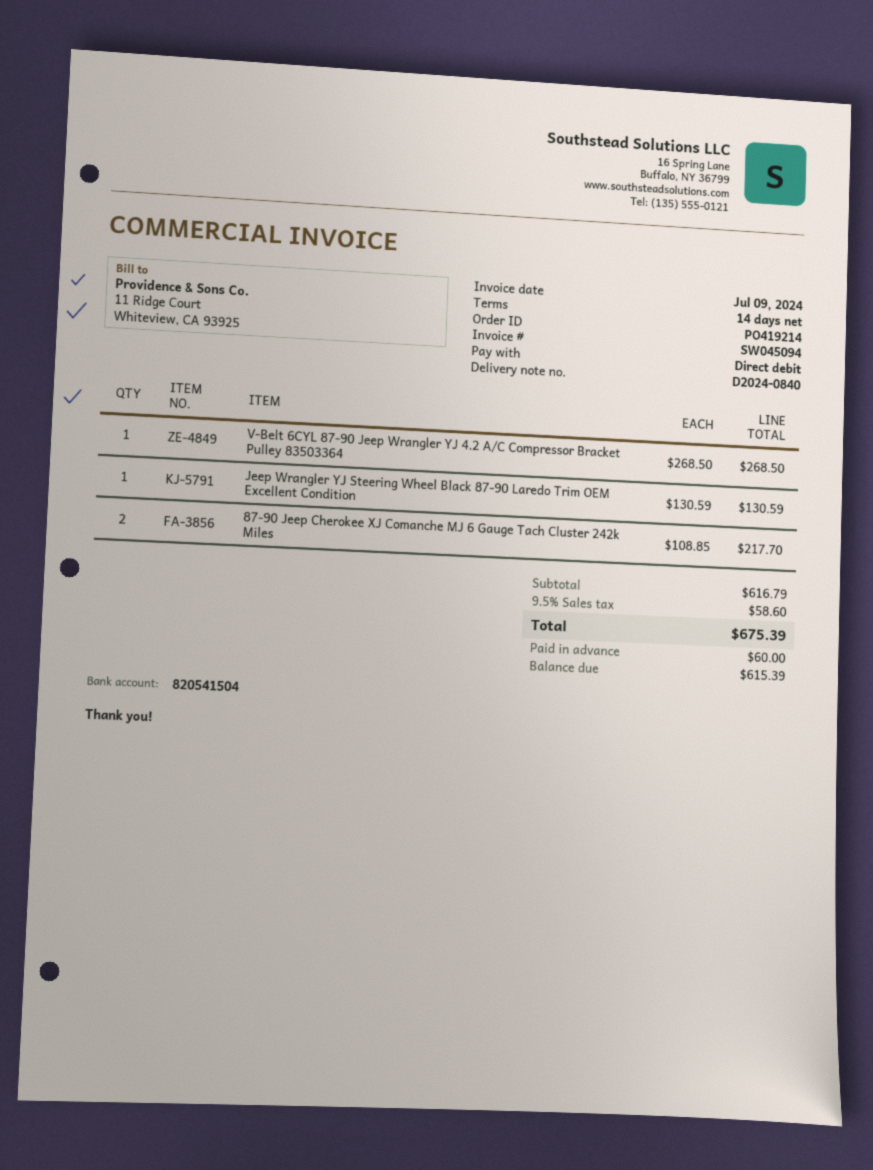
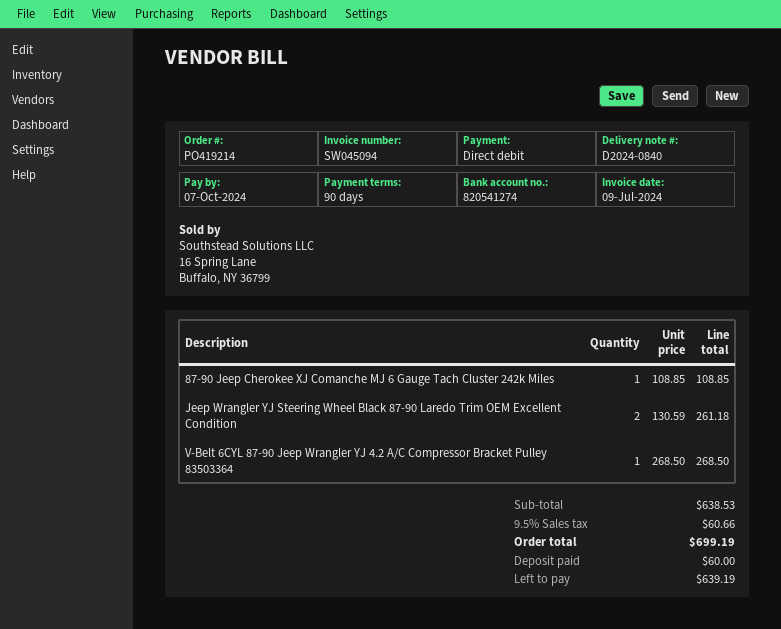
payment terms: 14 days -> 90 days
bank account: 820541504 -> 820541274
Jeep Wrangler YJ Steering Wheel Black 87-90 Laredo Trim OEM Excellent Condition: 1 x 130.59 = 130.59 -> 2 x 130.59 = 261.18
87-90 Jeep Cherokee XJ Comanche MJ 6 Gauge Tach Cluster 242k Miles: 2 x 108.85 = 217.70 -> 1 x 108.85 = 108.85
subtotal: 616.79 -> 638.53
tax: 9.5% = 58.60 -> 9.5% = 60.66
total: 675.39 -> 699.19
balance: 615.39 -> 639.19

